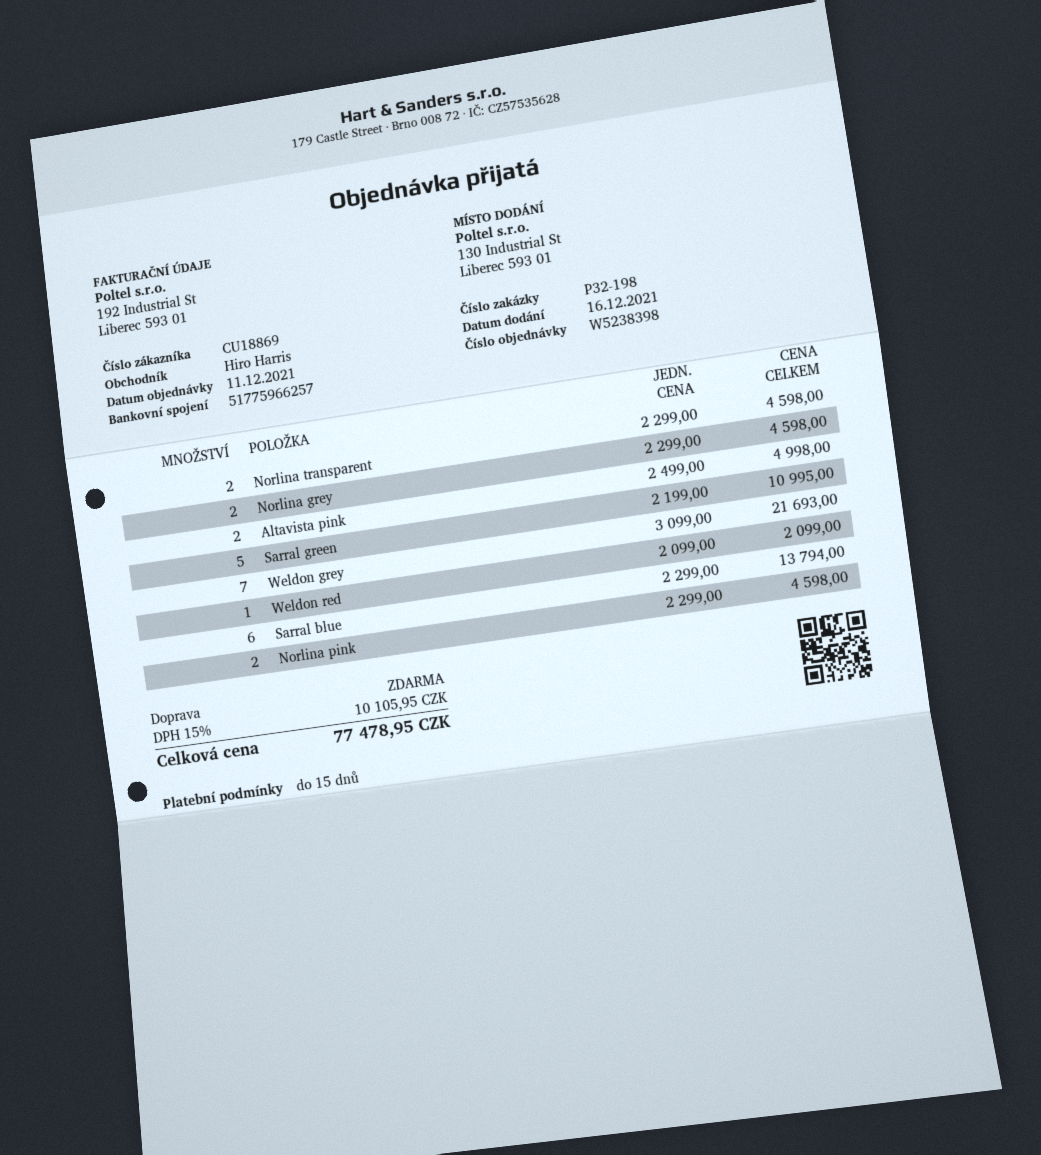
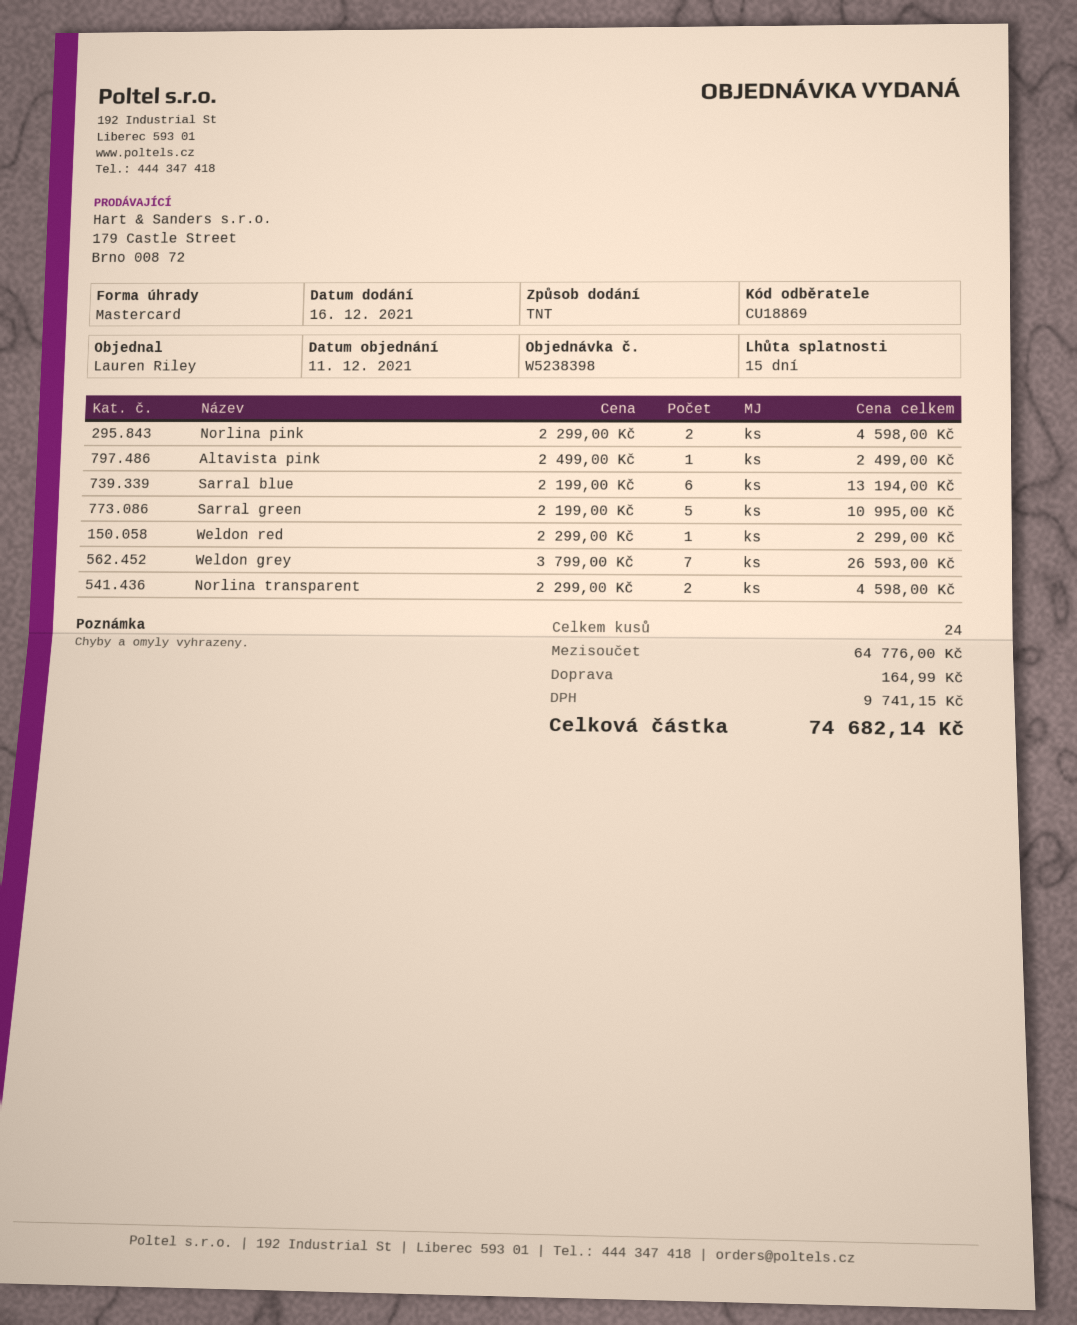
Norlina grey: 2 x 2299.00 = 4598.00 -> none
Altavista pink: 2 x 2499.00 = 4998.00 -> 1 x 2499.00 = 2499.00
Weldon grey: 7 x 3099.00 = 21693.00 -> 7 x 3799.00 = 26593.00
Weldon red: 1 x 2099.00 = 2099.00 -> 1 x 2299.00 = 2299.00
Sarral blue: 6 x 2299.00 = 13794.00 -> 6 x 2199.00 = 13194.00
shipping: 0.00 -> 164.99
tax: 10105.95 -> 9741.15
total: 77478.95 -> 74682.14

